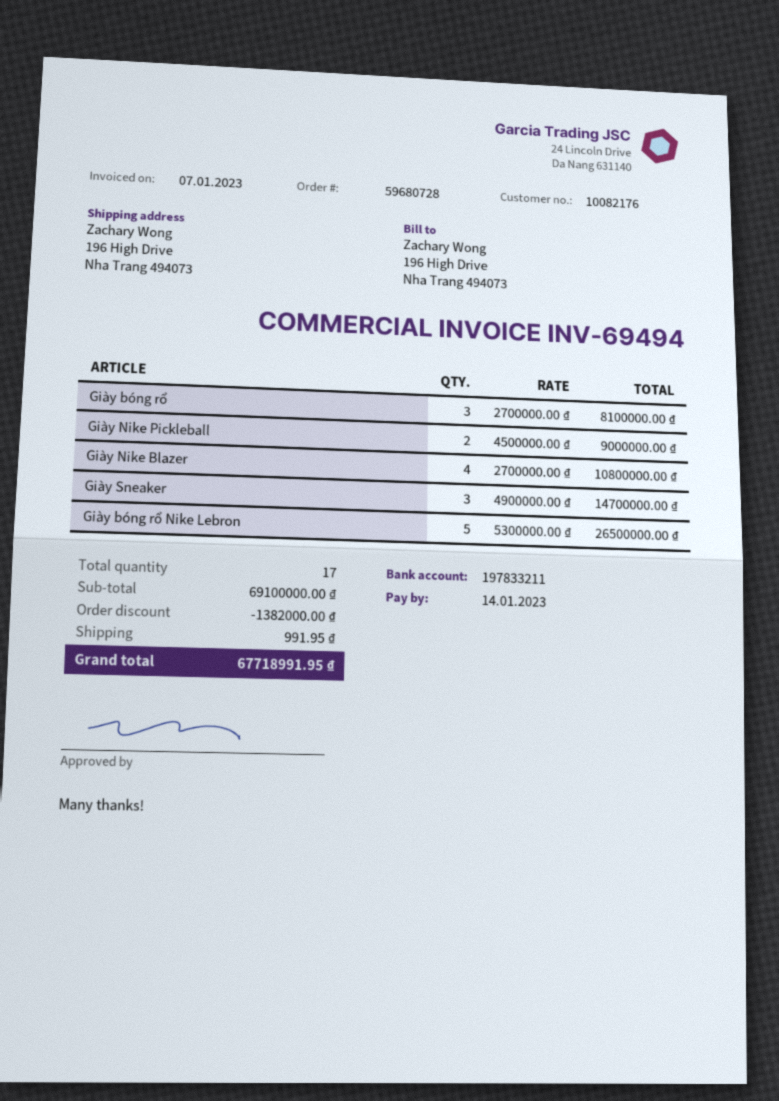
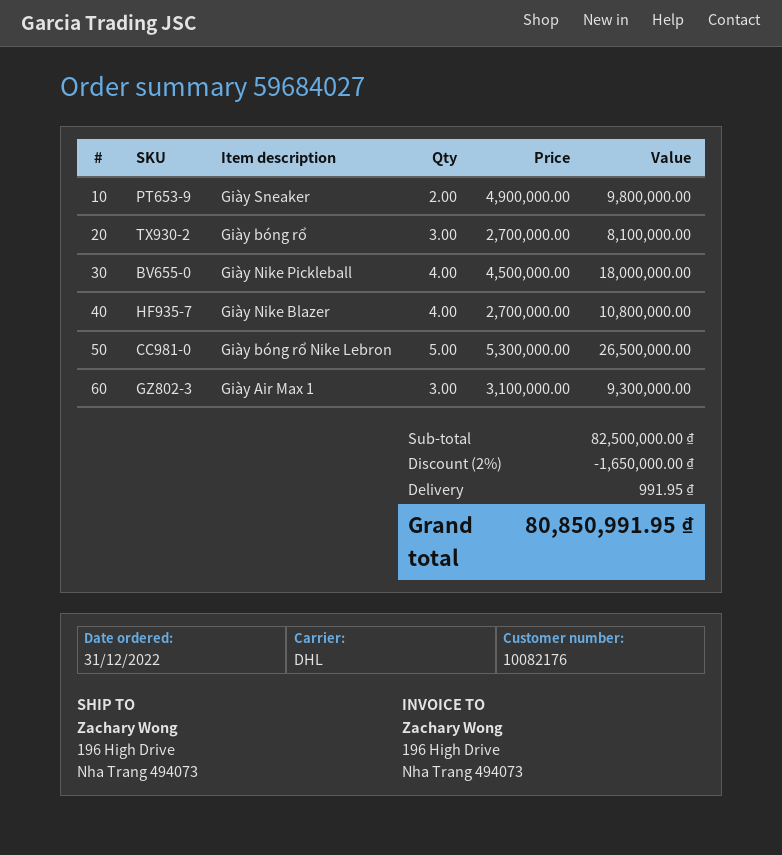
order number: 59680728 -> 59684027
Giày Nike Pickleball: 2 x 4500000.00 = 9000000.00 -> 4 x 4500000.00 = 18000000.00
Giày Sneaker: 3 x 4900000.00 = 14700000.00 -> 2 x 4900000.00 = 9800000.00
Giày Air Max 1: none -> 3 x 3100000.00 = 9300000.00
subtotal: 69100000.00 -> 82500000.00
discount: 1382000.00 -> 1650000.00
total: 67718991.95 -> 80850991.95

